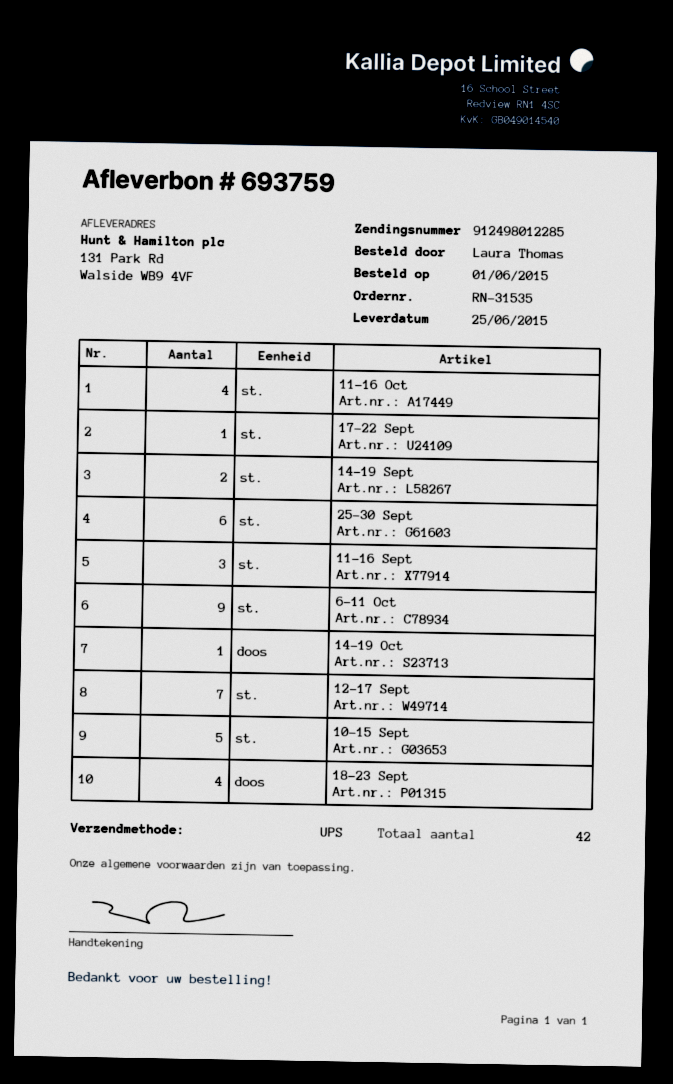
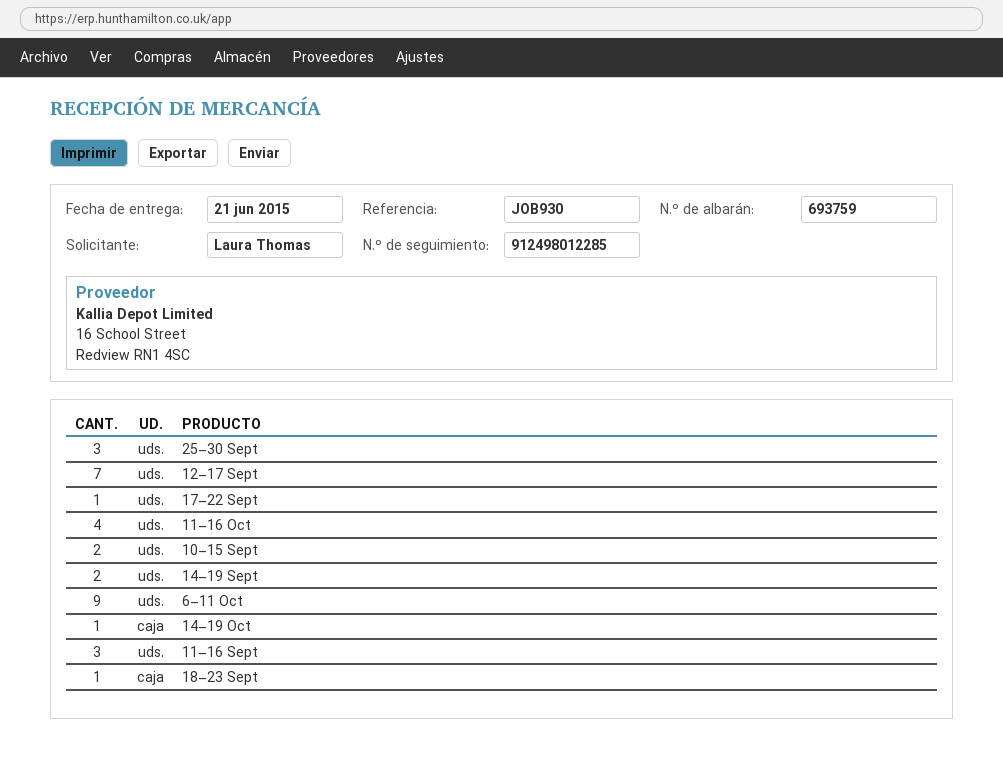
delivery date: 2015-06-25 -> 2015-06-21
25–30 Sept: 6 -> 3
10–15 Sept: 5 -> 2
18–23 Sept: 4 -> 1

